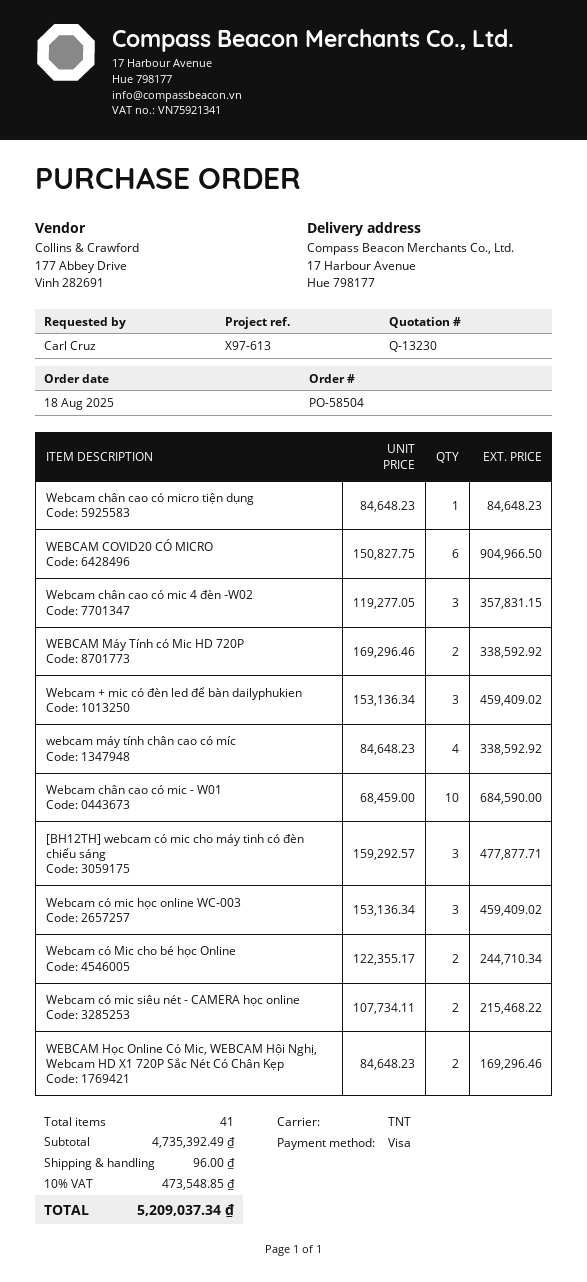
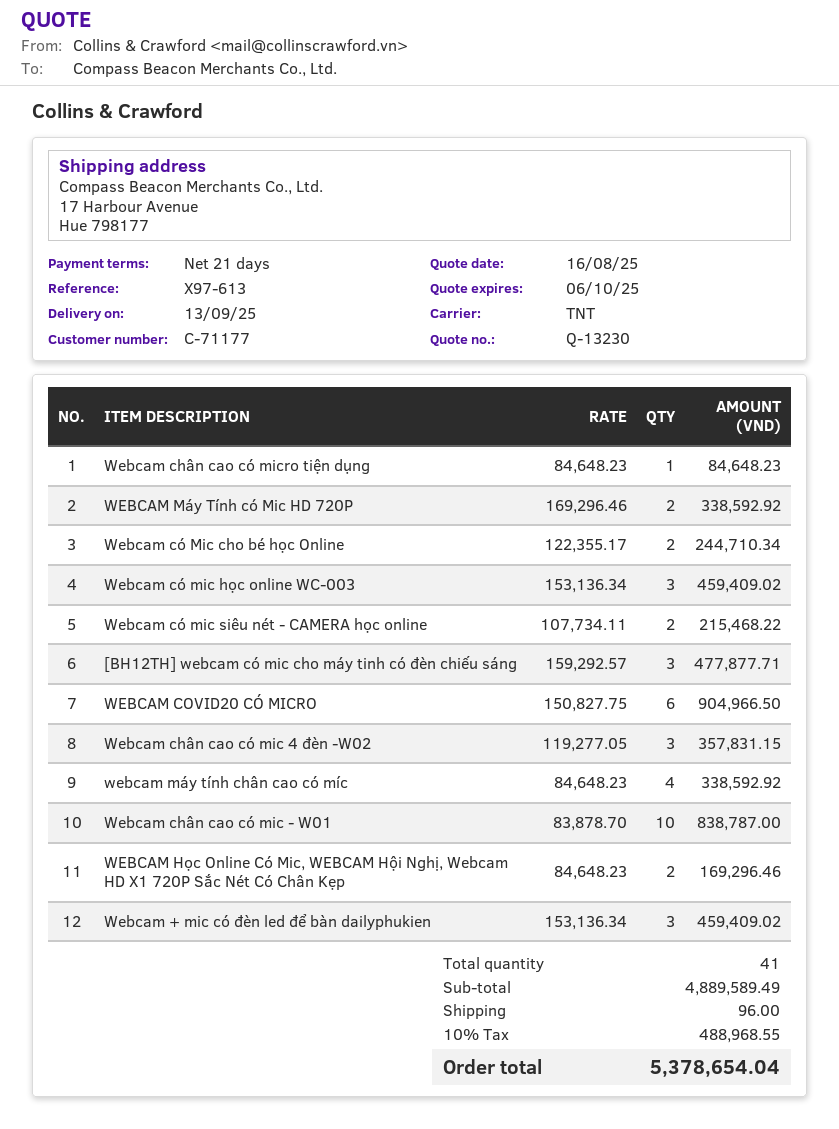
Webcam chân cao có mic - W01: 10 x 68459.00 = 684590.00 -> 10 x 83878.70 = 838787.00
subtotal: 4735392.49 -> 4889589.49
tax: 10% = 473548.85 -> 10% = 488968.55
total: 5209037.34 -> 5378654.04

